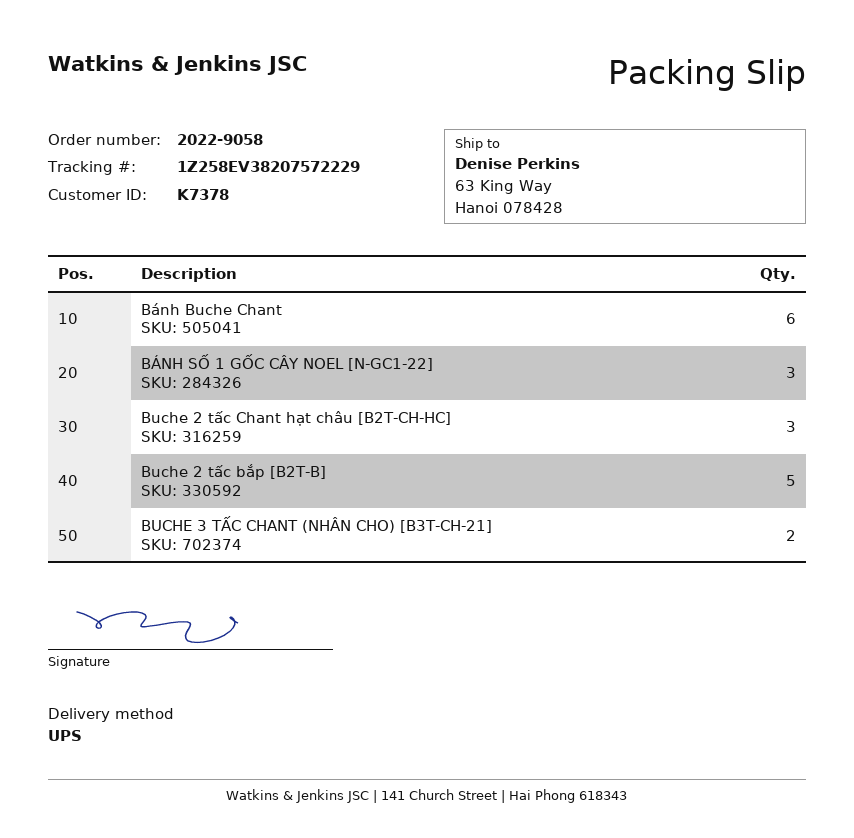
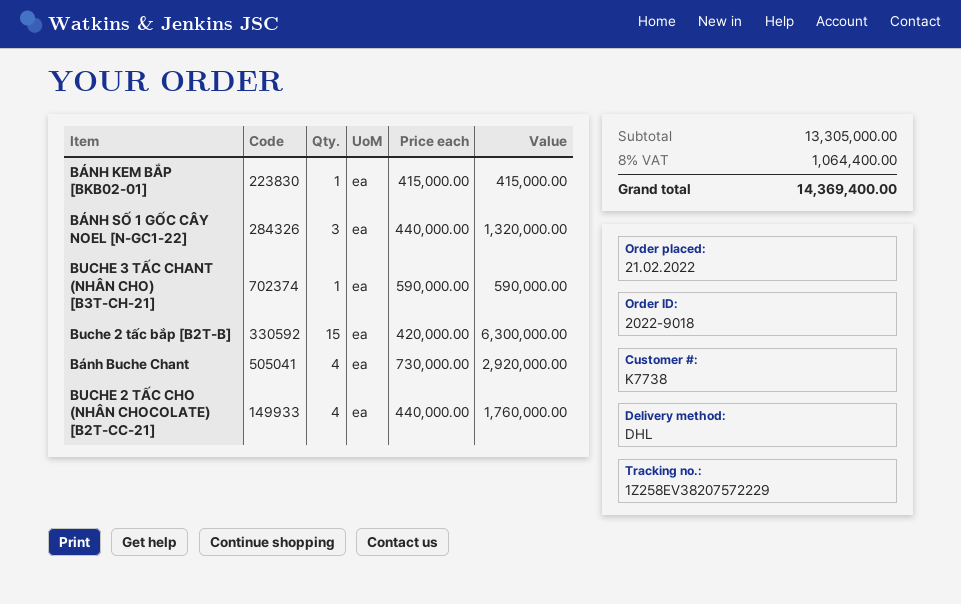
order number: 2022-9058 -> 2022-9018
customer number: K7378 -> K7738
shipping method: UPS -> DHL
Bánh Buche Chant: 6 -> 4
Buche 2 tấc Chant hạt châu [B2T-CH-HC]: 3 -> none
Buche 2 tấc bắp [B2T-B]: 5 -> 15
BUCHE 3 TẤC CHANT (NHÂN CHO) [B3T-CH-21]: 2 -> 1
BÁNH KEM BẮP [BKB02-01]: none -> 1
BUCHE 2 TẤC CHO (NHÂN CHOCOLATE) [B2T-CC-21]: none -> 4

